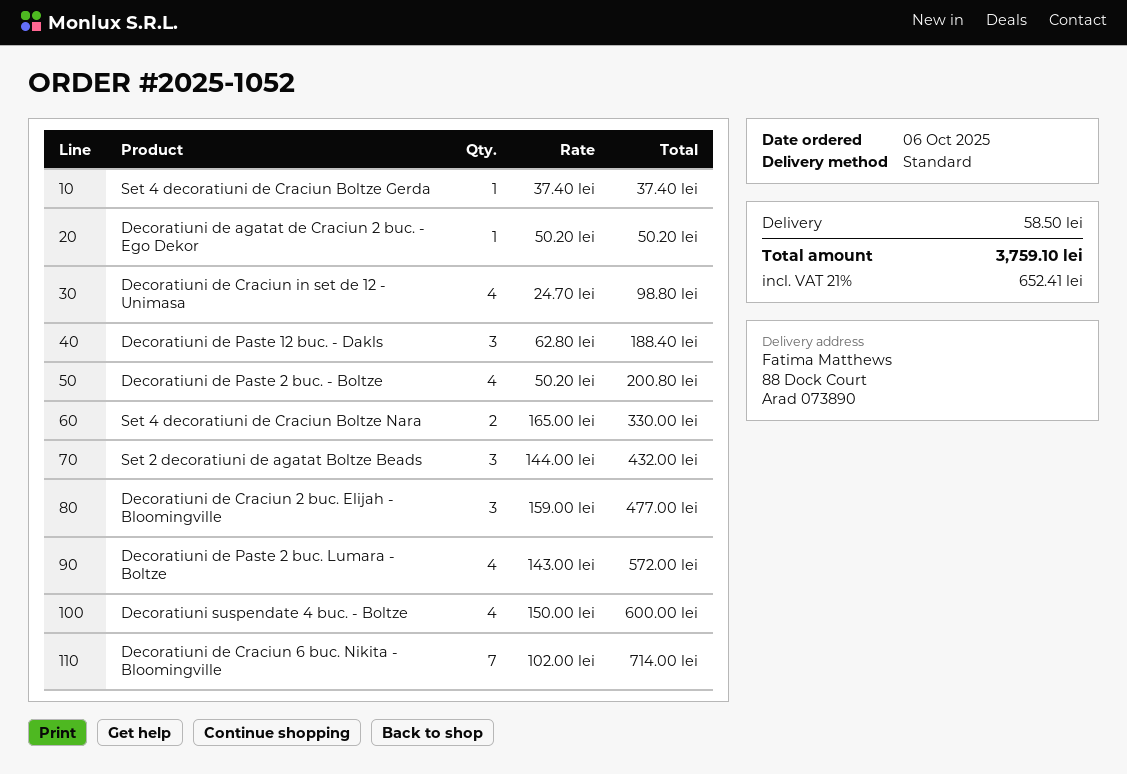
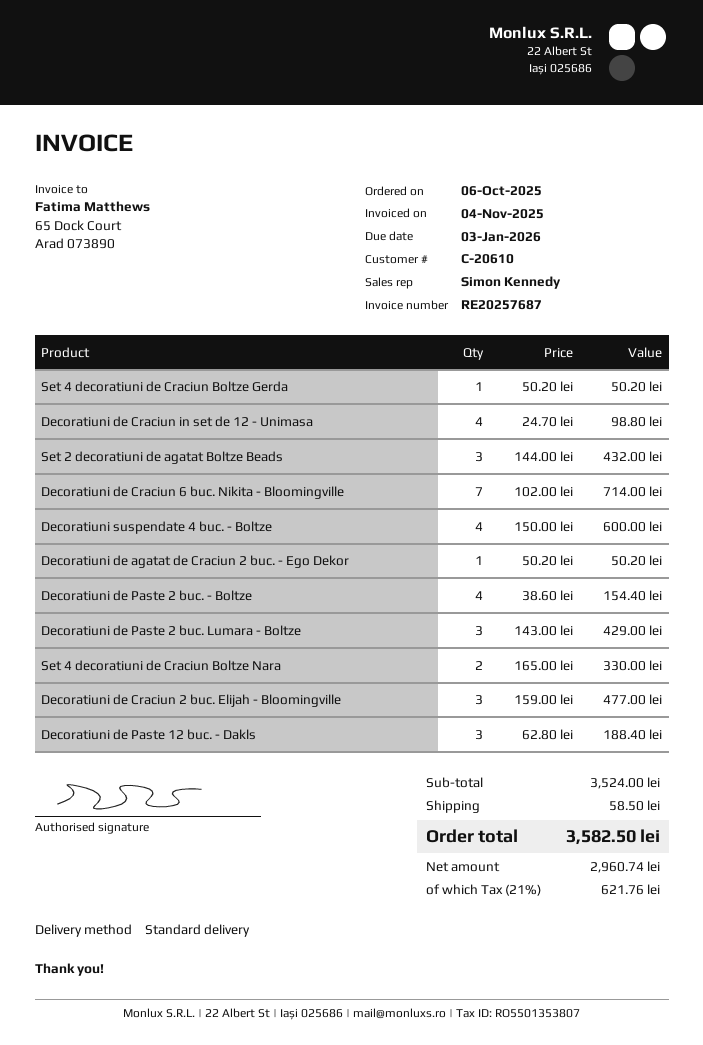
Set 4 decoratiuni de Craciun Boltze Gerda: 1 x 37.40 = 37.40 -> 1 x 50.20 = 50.20
Decoratiuni de Paste 2 buc. - Boltze: 4 x 50.20 = 200.80 -> 4 x 38.60 = 154.40
Decoratiuni de Paste 2 buc. Lumara - Boltze: 4 x 143.00 = 572.00 -> 3 x 143.00 = 429.00
tax: 21% = 652.41 -> 21% = 621.76
total: 3759.10 -> 3582.50

